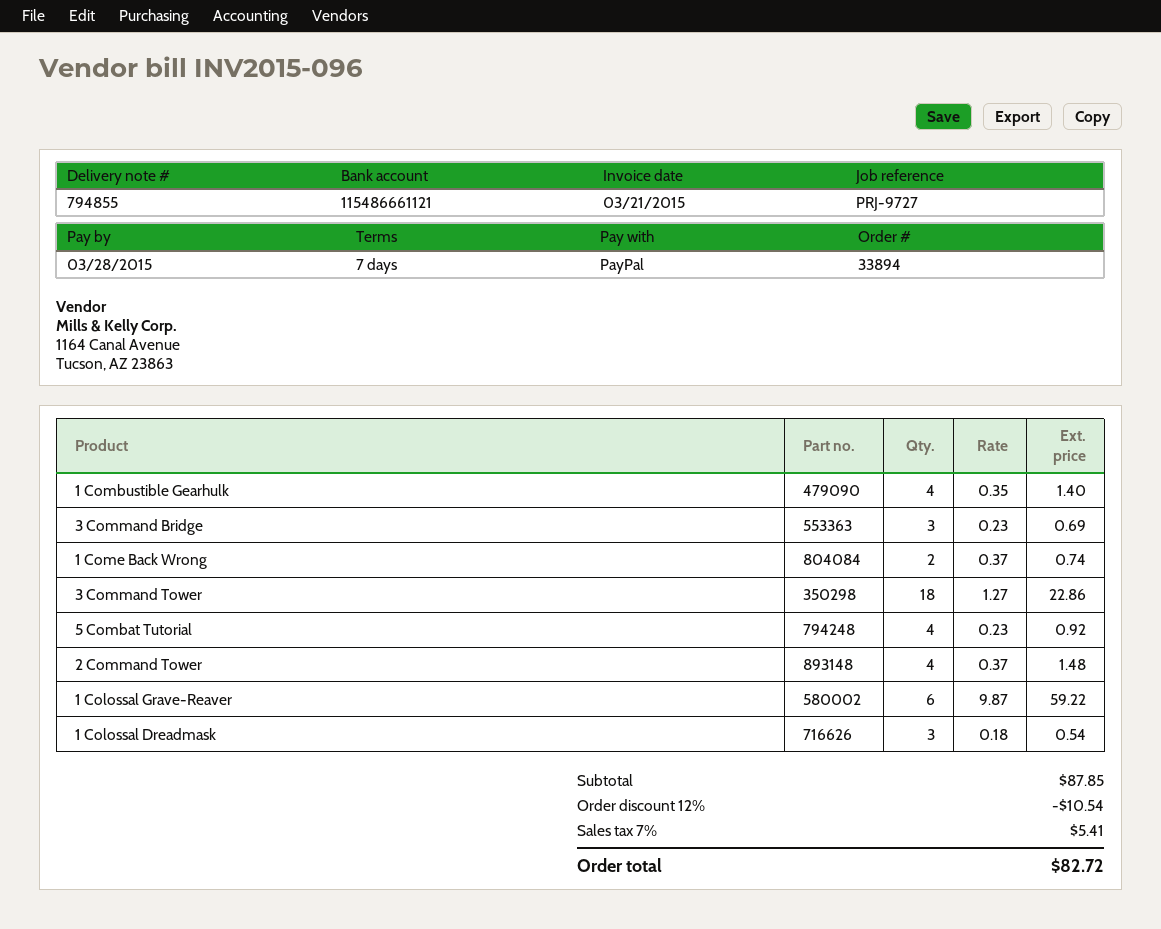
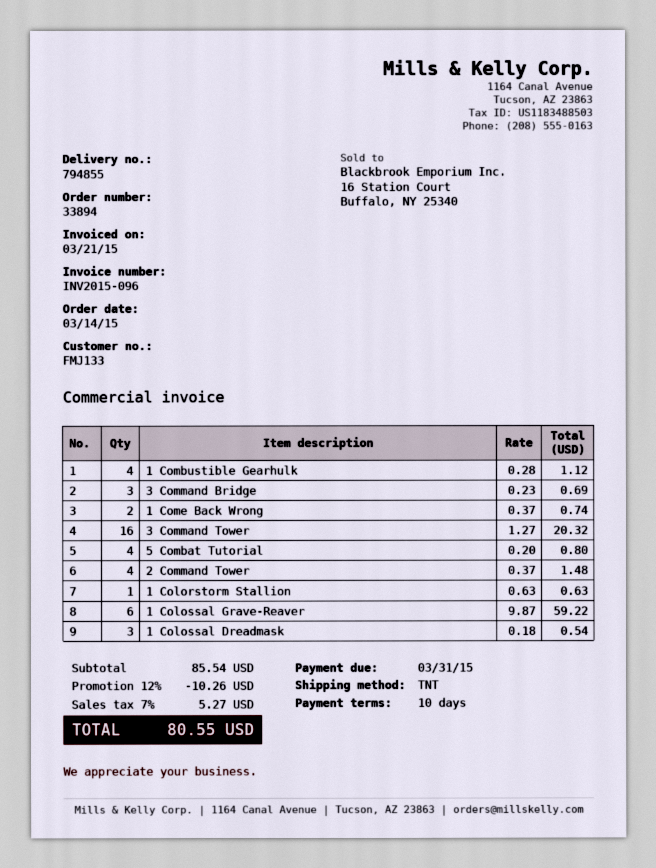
payment terms: 7 days -> 10 days
due date: 2015-03-28 -> 2015-03-31
1 Combustible Gearhulk: 4 x 0.35 = 1.40 -> 4 x 0.28 = 1.12
3 Command Tower: 18 x 1.27 = 22.86 -> 16 x 1.27 = 20.32
5 Combat Tutorial: 4 x 0.23 = 0.92 -> 4 x 0.20 = 0.80
1 Colorstorm Stallion: none -> 1 x 0.63 = 0.63
subtotal: 87.85 -> 85.54
discount: 12% = 10.54 -> 12% = 10.26
tax: 7% = 5.41 -> 7% = 5.27
total: 82.72 -> 80.55

